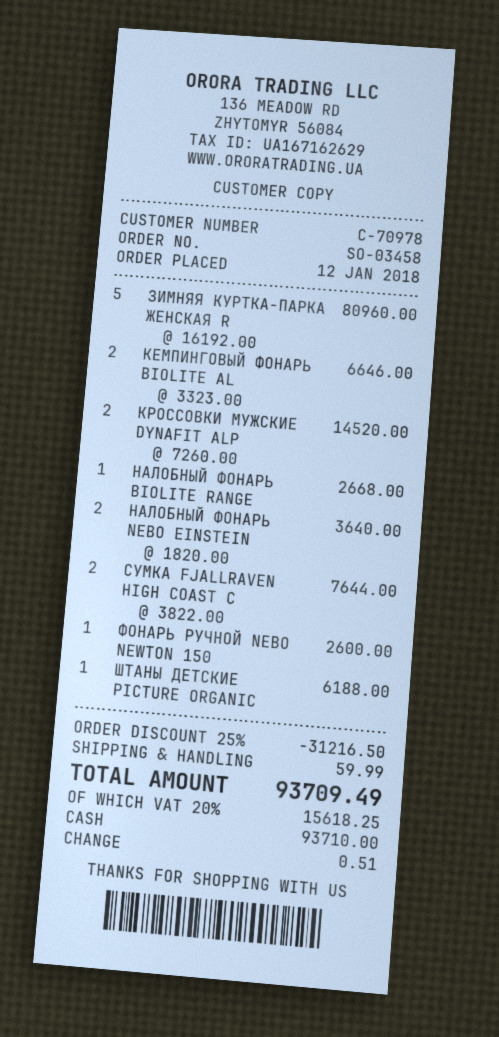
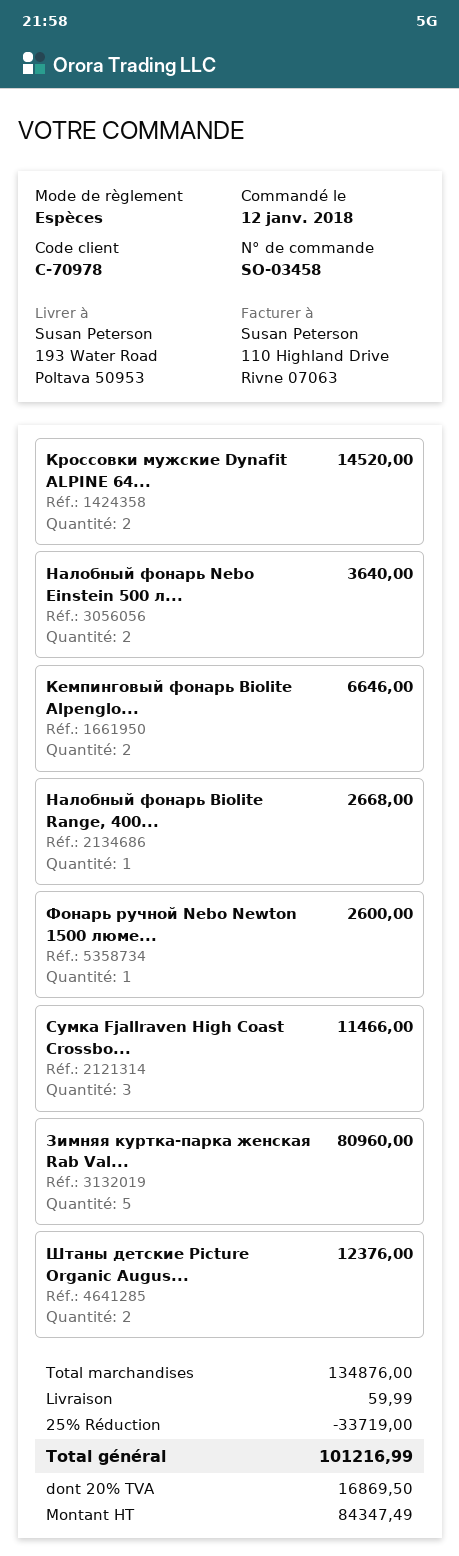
СУМКА FJALLRAVEN HIGH COAST C: 2 for 7644.00 -> 3 for 11466.00
ШТАНЫ ДЕТСКИЕ PICTURE ORGANIC: 1 for 6188.00 -> 2 for 12376.00
discount: 25% = 31216.50 -> 25% = 33719.00
tax: 20% = 15618.25 -> 20% = 16869.50
total: 93709.49 -> 101216.99

